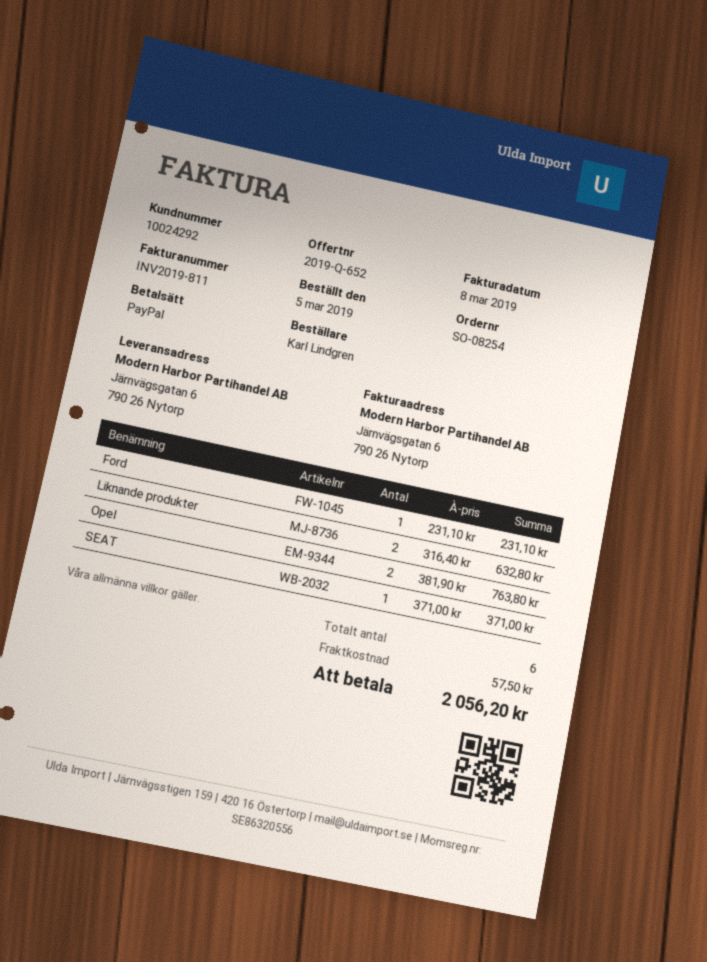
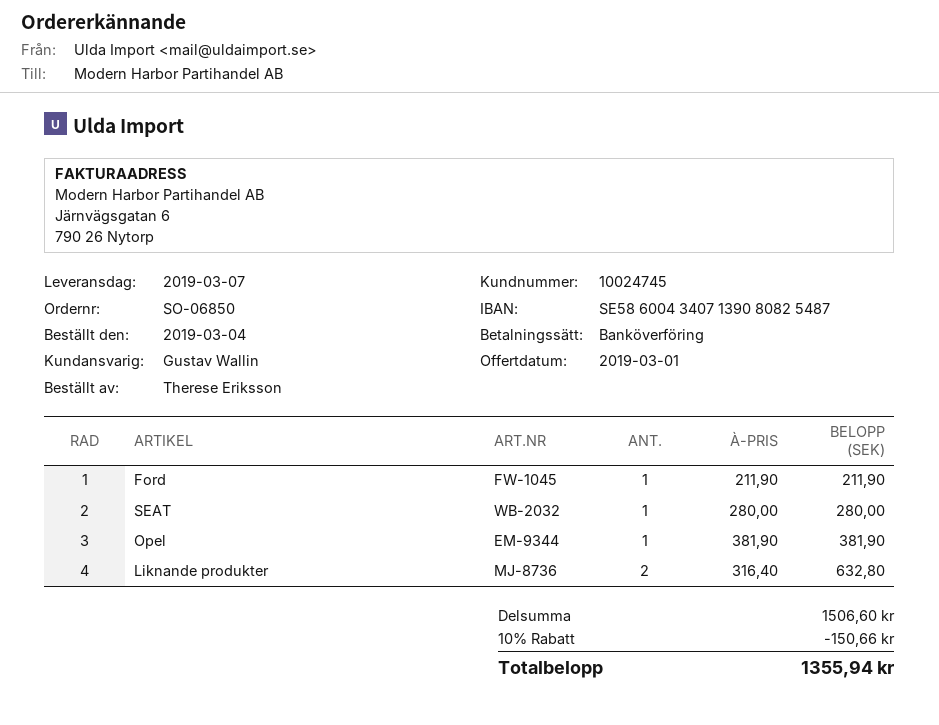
order number: SO-08254 -> SO-06850
order date: 2019-03-05 -> 2019-03-04
customer number: 10024292 -> 10024745
ordered by: Karl Lindgren -> Therese Eriksson
payment method: PayPal -> bank transfer
Ford: 1 x 231.10 = 231.10 -> 1 x 211.90 = 211.90
Opel: 2 x 381.90 = 763.80 -> 1 x 381.90 = 381.90
SEAT: 1 x 371.00 = 371.00 -> 1 x 280.00 = 280.00
discount: none -> 10% = 150.66
shipping: 57.50 -> none
total: 2056.20 -> 1355.94

